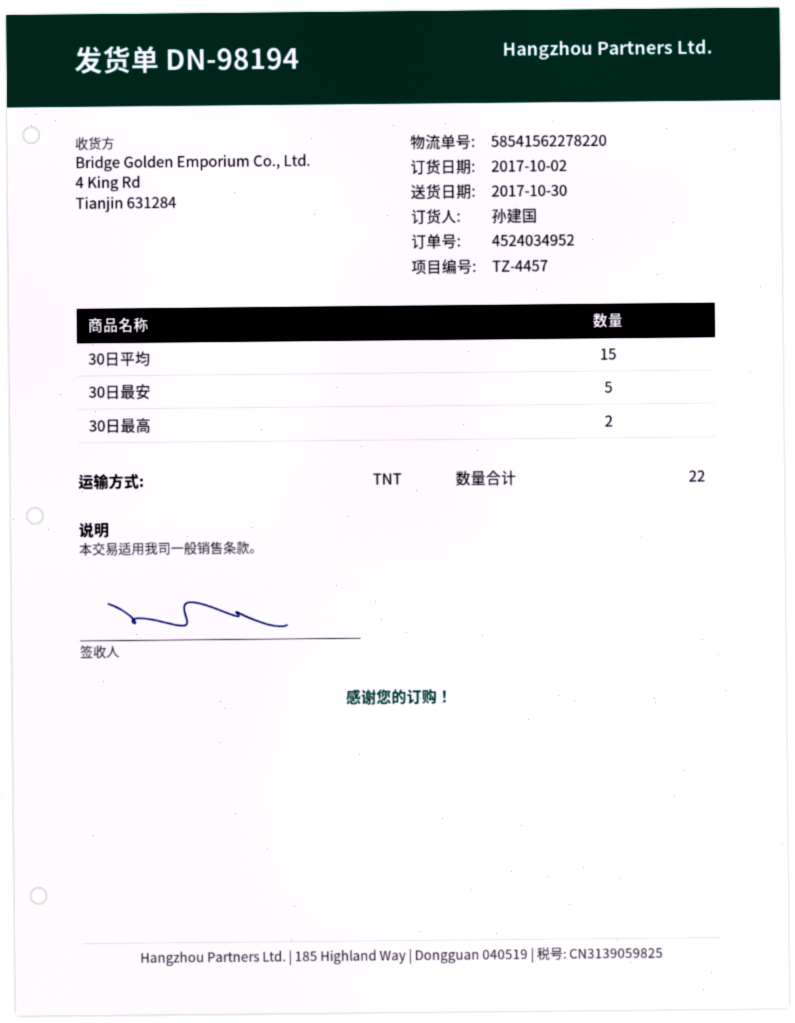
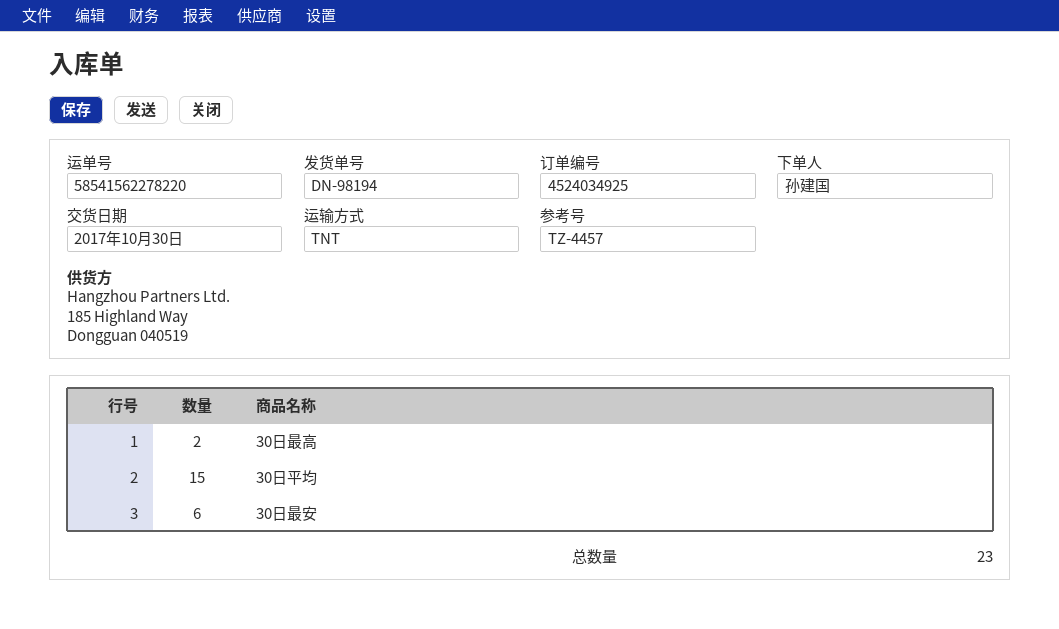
order number: 4524034952 -> 4524034925
30日最安: 5 -> 6
total quantity: 22 -> 23

